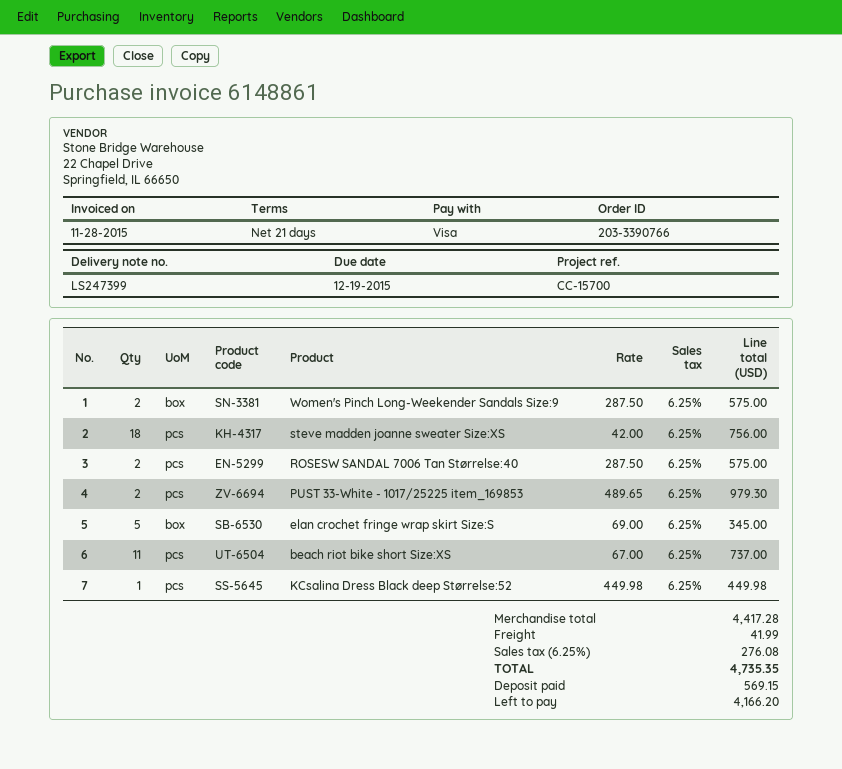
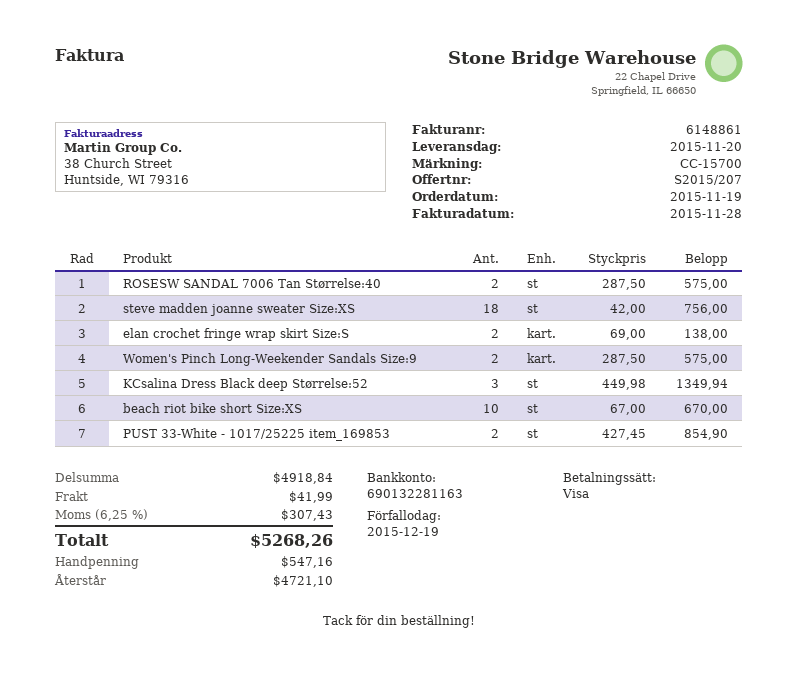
PUST 33-White - 1017/25225 item_169853: 2 x 489.65 = 979.30 -> 2 x 427.45 = 854.90
elan crochet fringe wrap skirt Size:S: 5 x 69.00 = 345.00 -> 2 x 69.00 = 138.00
beach riot bike short Size:XS: 11 x 67.00 = 737.00 -> 10 x 67.00 = 670.00
KCsalina Dress Black deep Størrelse:52: 1 x 449.98 = 449.98 -> 3 x 449.98 = 1349.94
subtotal: 4417.28 -> 4918.84
tax: 6.25% = 276.08 -> 6.25% = 307.43
total: 4735.35 -> 5268.26
deposit: 569.15 -> 547.16
balance: 4166.20 -> 4721.10

